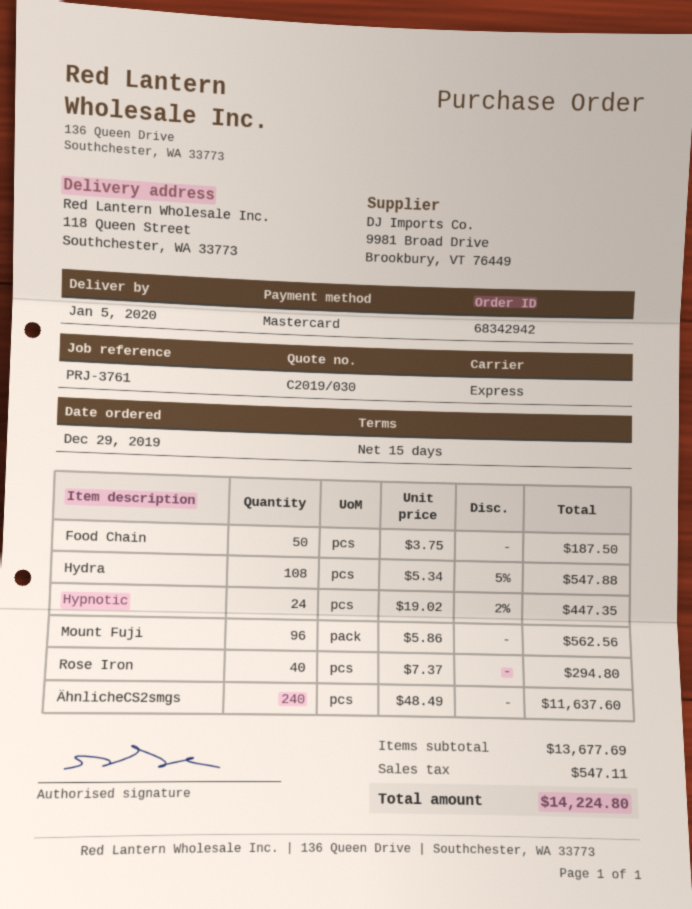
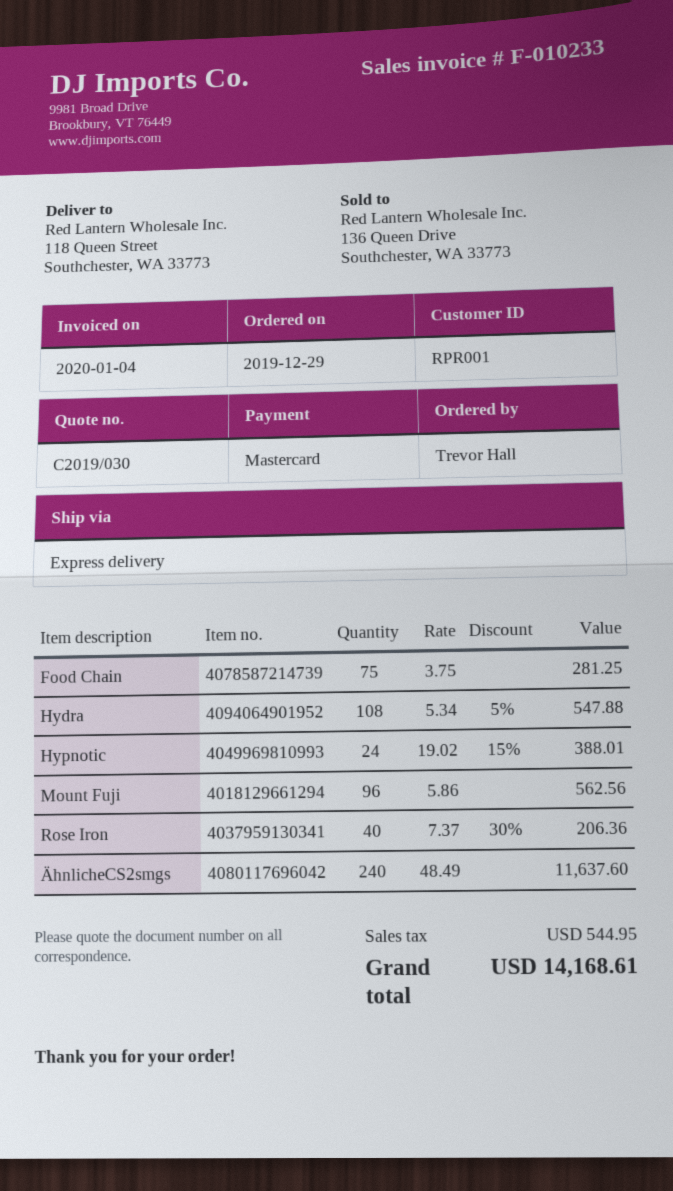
Food Chain: 50 x 3.75 = 187.50 -> 75 x 3.75 = 281.25
Hypnotic: 24 x 19.02 - 2% = 447.35 -> 24 x 19.02 - 15% = 388.01
Rose Iron: 40 x 7.37 = 294.80 -> 40 x 7.37 - 30% = 206.36
tax: 547.11 -> 544.95
total: 14224.80 -> 14168.61

